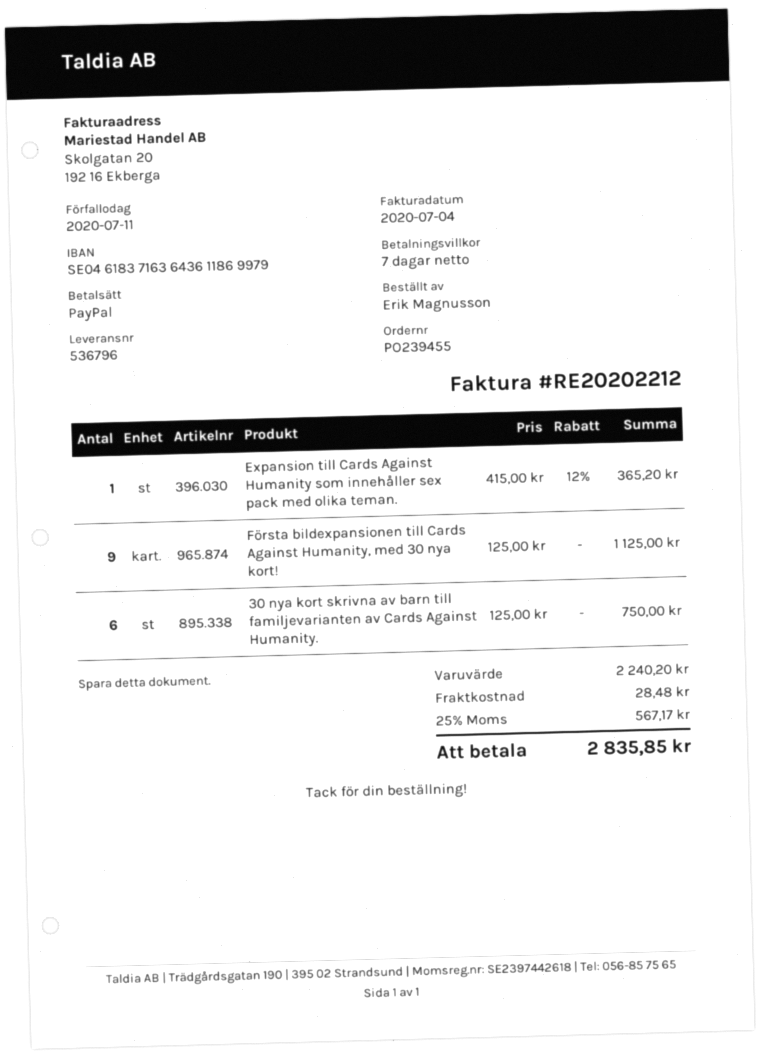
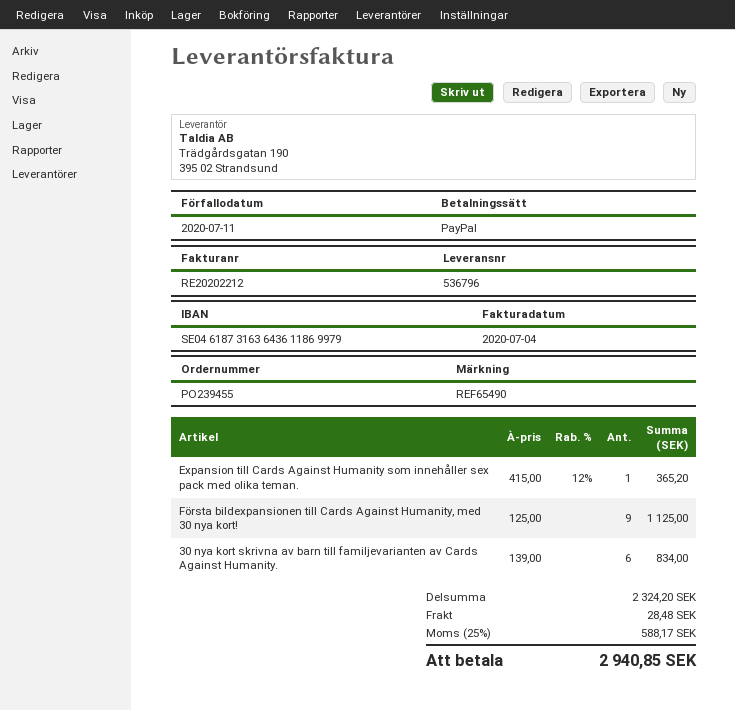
bank account: SE0461837163643611869979 -> SE0461873163643611869979
30 nya kort skrivna av barn till familjevarianten av Cards Against Humanity.: 6 x 125.00 = 750.00 -> 6 x 139.00 = 834.00
subtotal: 2240.20 -> 2324.20
tax: 25% = 567.17 -> 25% = 588.17
total: 2835.85 -> 2940.85

